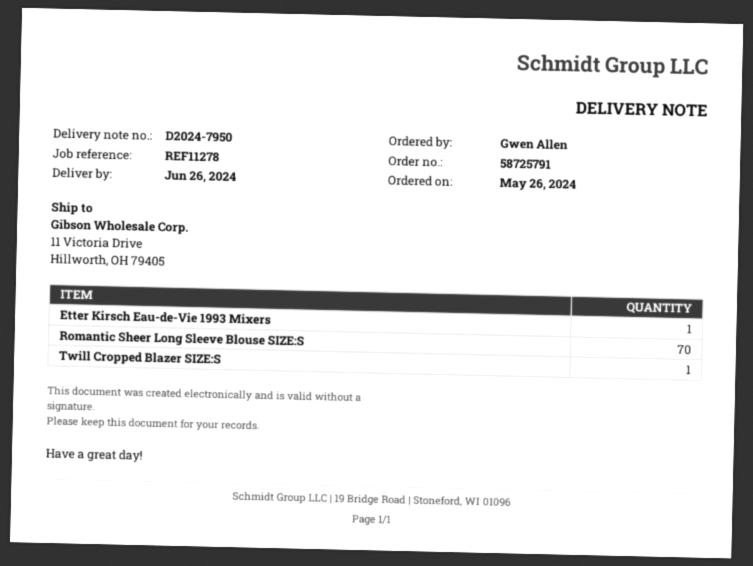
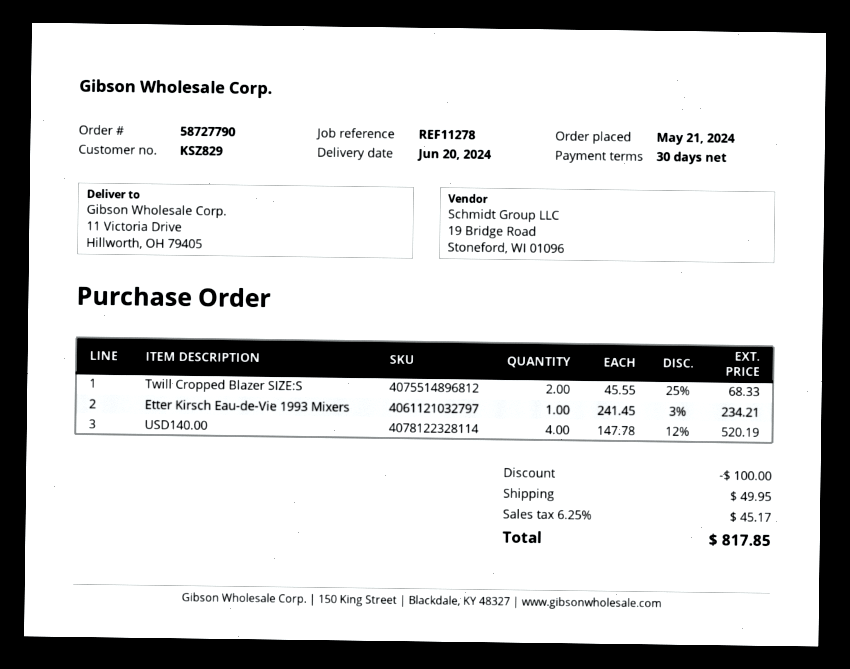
order number: 58725791 -> 58727790
order date: 2024-05-26 -> 2024-05-21
delivery date: 2024-06-26 -> 2024-06-20
Romantic Sheer Long Sleeve Blouse SIZE:S: 70 -> none
Twill Cropped Blazer SIZE:S: 1 -> 2
USD140.00: none -> 4

